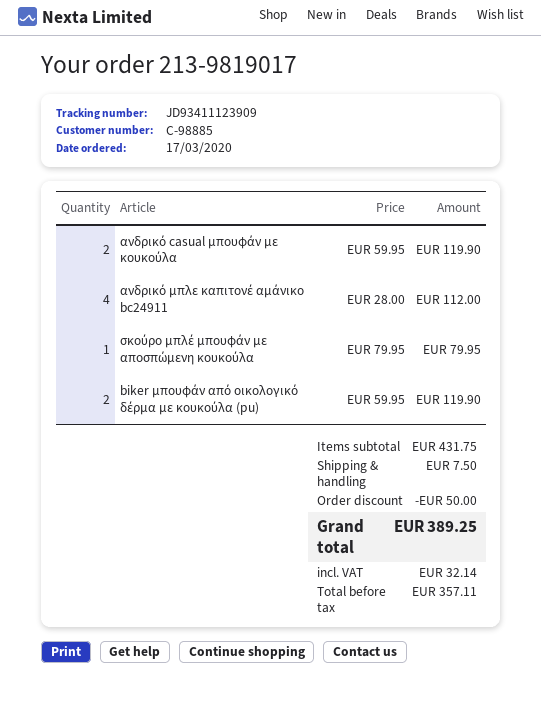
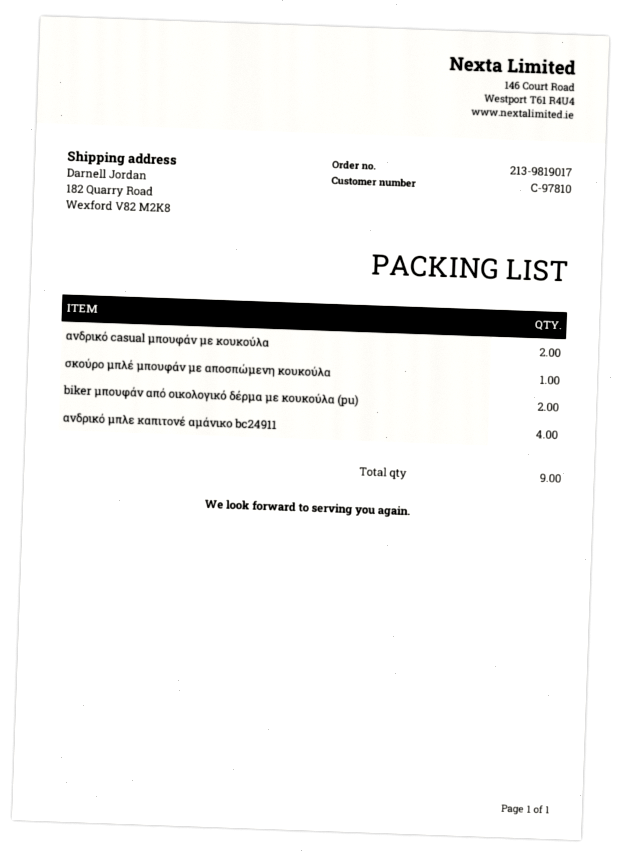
customer number: C-98885 -> C-97810

